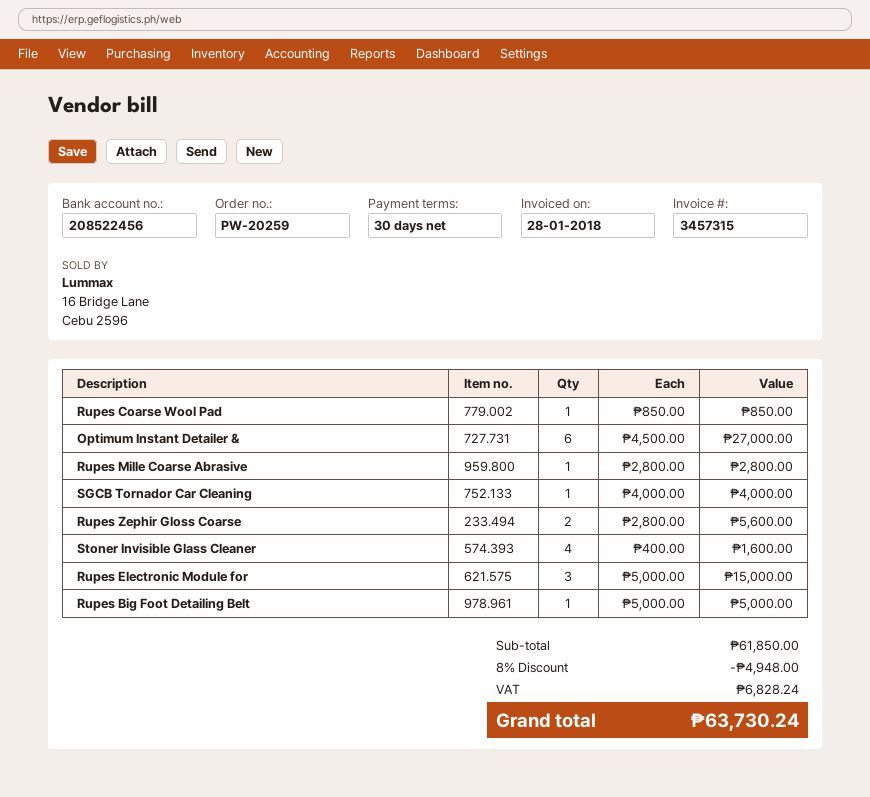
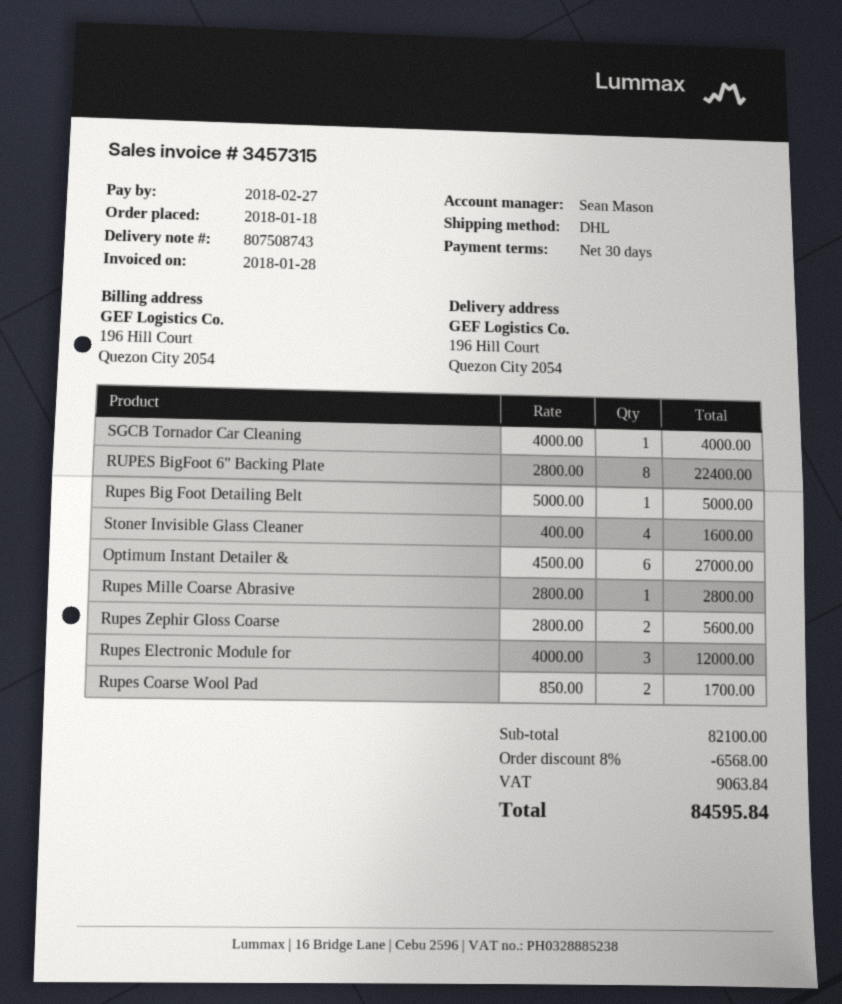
Rupes Coarse Wool Pad: 1 x 850.00 = 850.00 -> 2 x 850.00 = 1700.00
Rupes Electronic Module for: 3 x 5000.00 = 15000.00 -> 3 x 4000.00 = 12000.00
RUPES BigFoot 6" Backing Plate: none -> 8 x 2800.00 = 22400.00
subtotal: 61850.00 -> 82100.00
discount: 8% = 4948.00 -> 8% = 6568.00
tax: 6828.24 -> 9063.84
total: 63730.24 -> 84595.84

